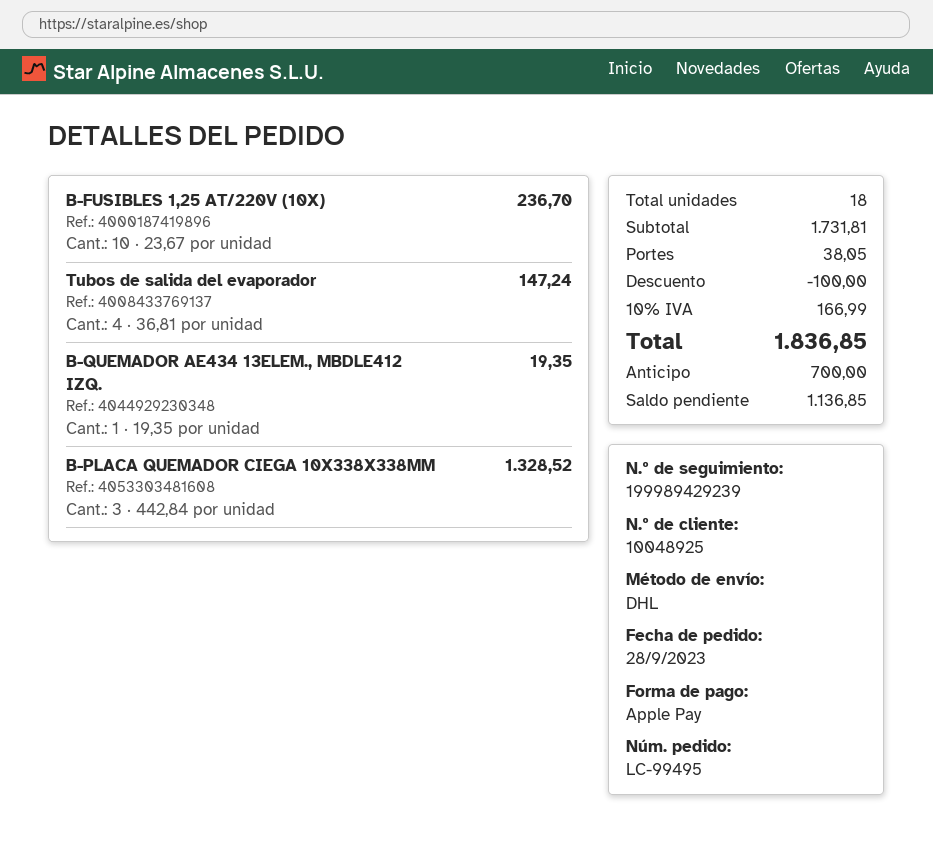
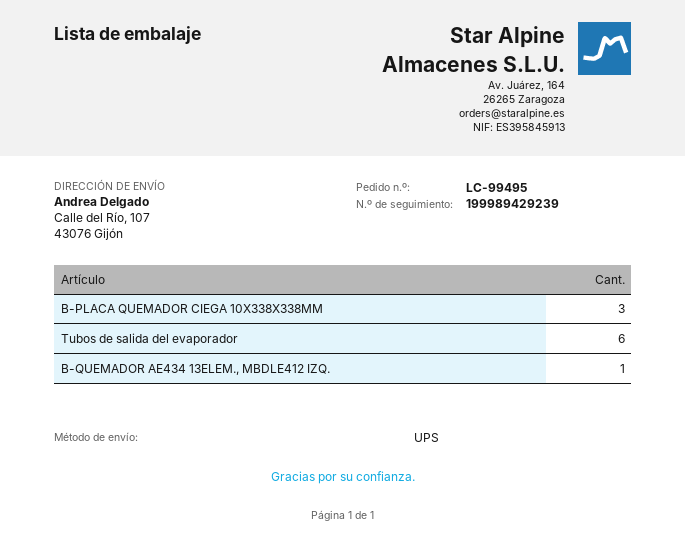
shipping method: DHL -> UPS
B-FUSIBLES 1,25 AT/220V (10X): 10 -> none
Tubos de salida del evaporador: 4 -> 6

